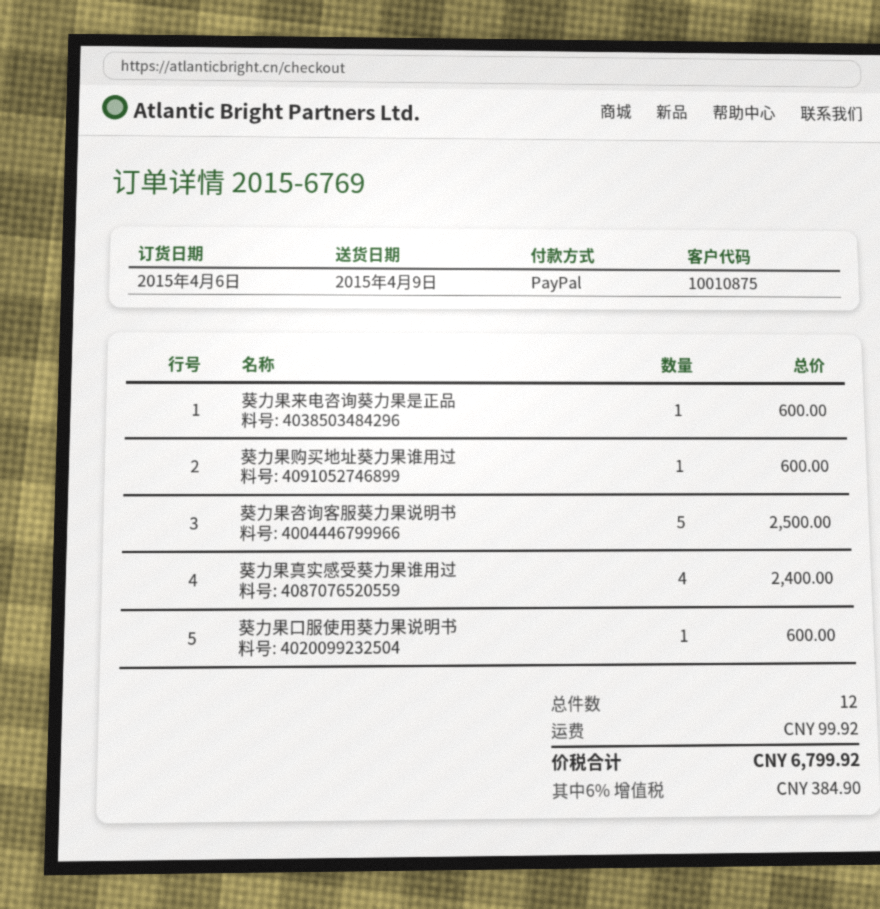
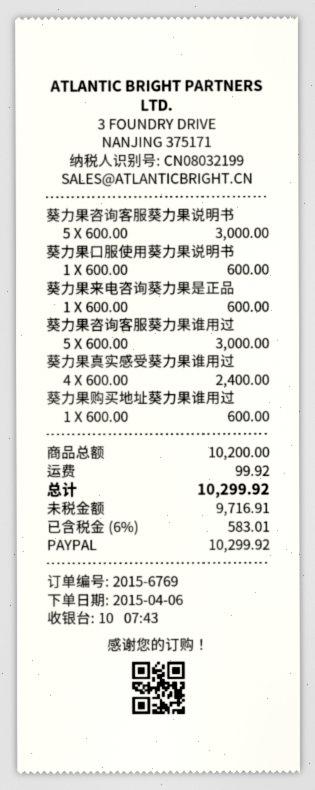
葵力果咨询客服葵力果说明书: 5 for 2500.00 -> 5 for 3000.00
葵力果咨询客服葵力果谁用过: none -> 5 for 3000.00
tax: 6% = 384.90 -> 6% = 583.01
total: 6799.92 -> 10299.92

